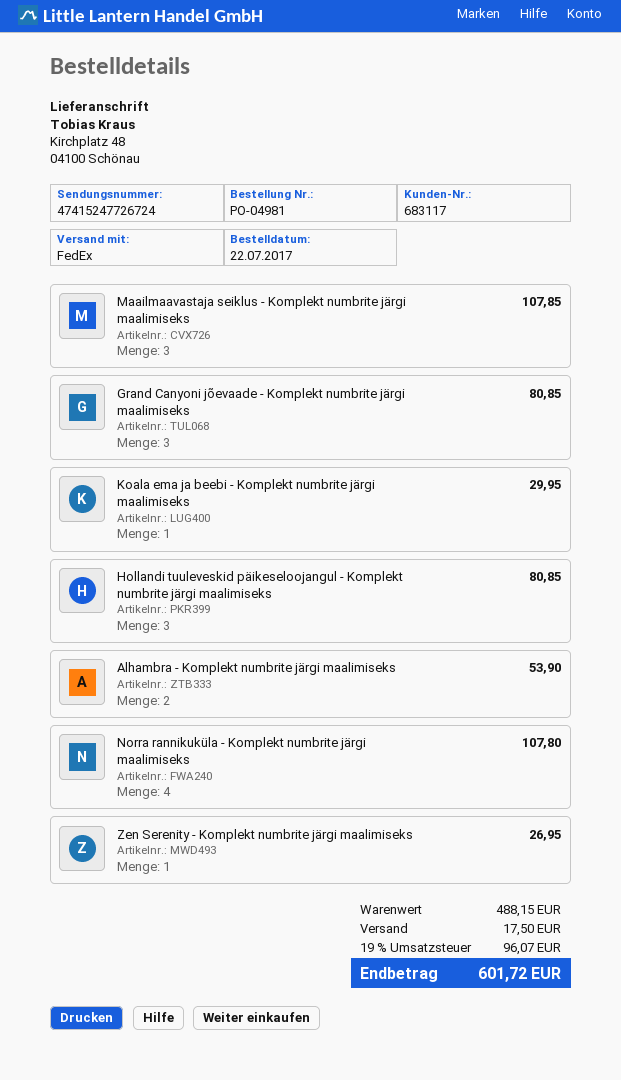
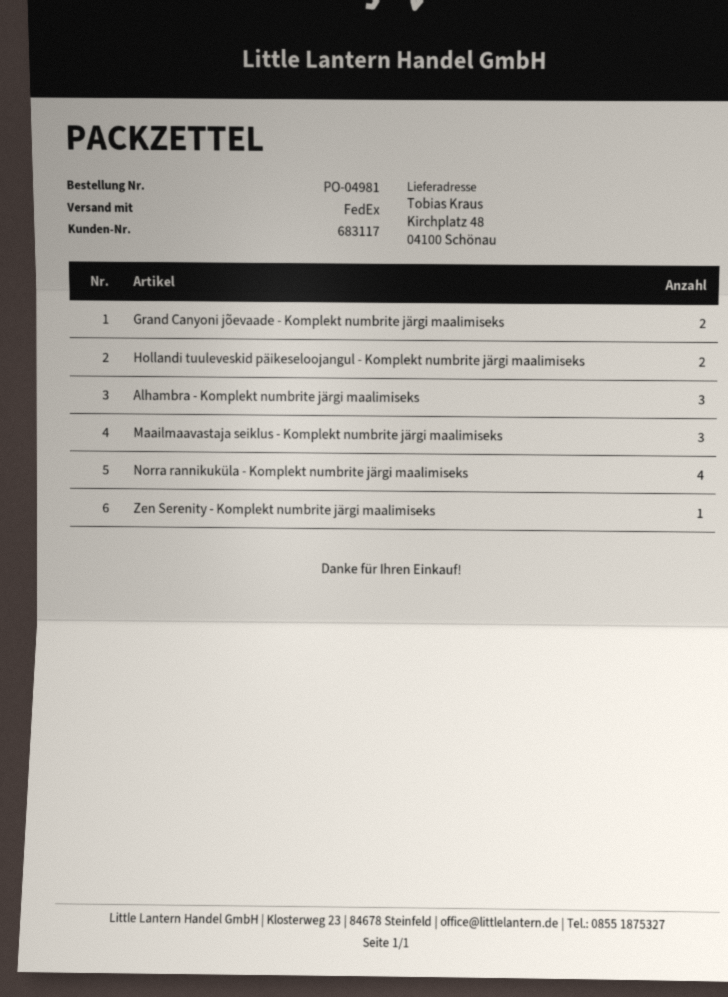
Grand Canyoni jõevaade - Komplekt numbrite järgi maalimiseks: 3 -> 2
Koala ema ja beebi - Komplekt numbrite järgi maalimiseks: 1 -> none
Hollandi tuuleveskid päikeseloojangul - Komplekt numbrite järgi maalimiseks: 3 -> 2
Alhambra - Komplekt numbrite järgi maalimiseks: 2 -> 3

